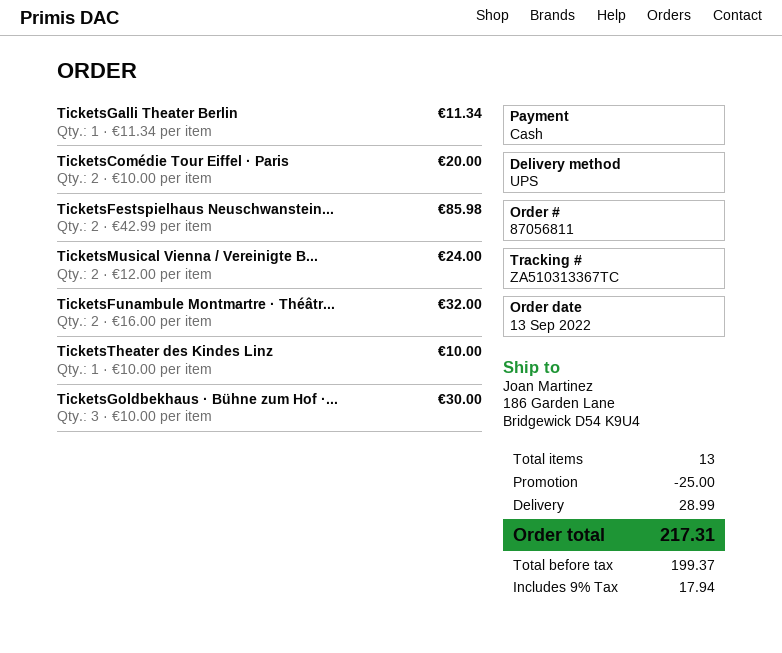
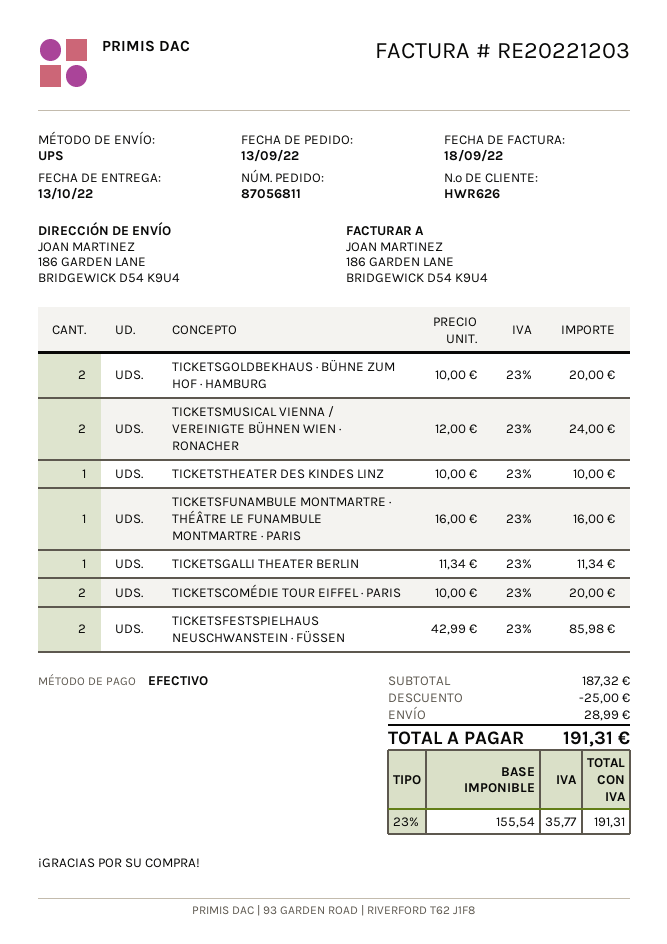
TicketsFunambule Montmartre · Théâtr...: 2 x 16.00 = 32.00 -> 1 x 16.00 = 16.00
TicketsGoldbekhaus · Bühne zum Hof ·...: 3 x 10.00 = 30.00 -> 2 x 10.00 = 20.00
net: 199.37 -> 155.54
tax: 9% = 17.94 -> 23% = 35.77
total: 217.31 -> 191.31

